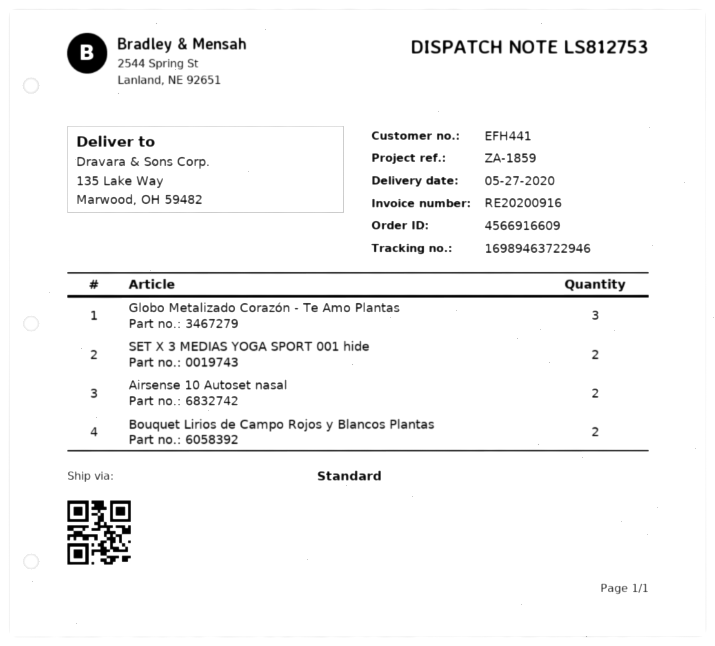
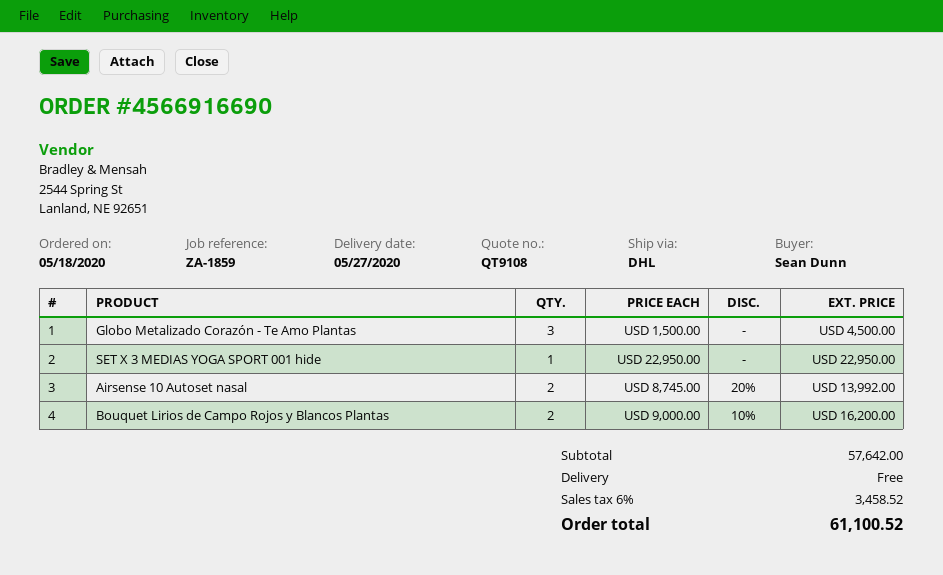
order number: 4566916609 -> 4566916690
shipping method: standard -> DHL
SET X 3 MEDIAS YOGA SPORT 001 hide: 2 -> 1

